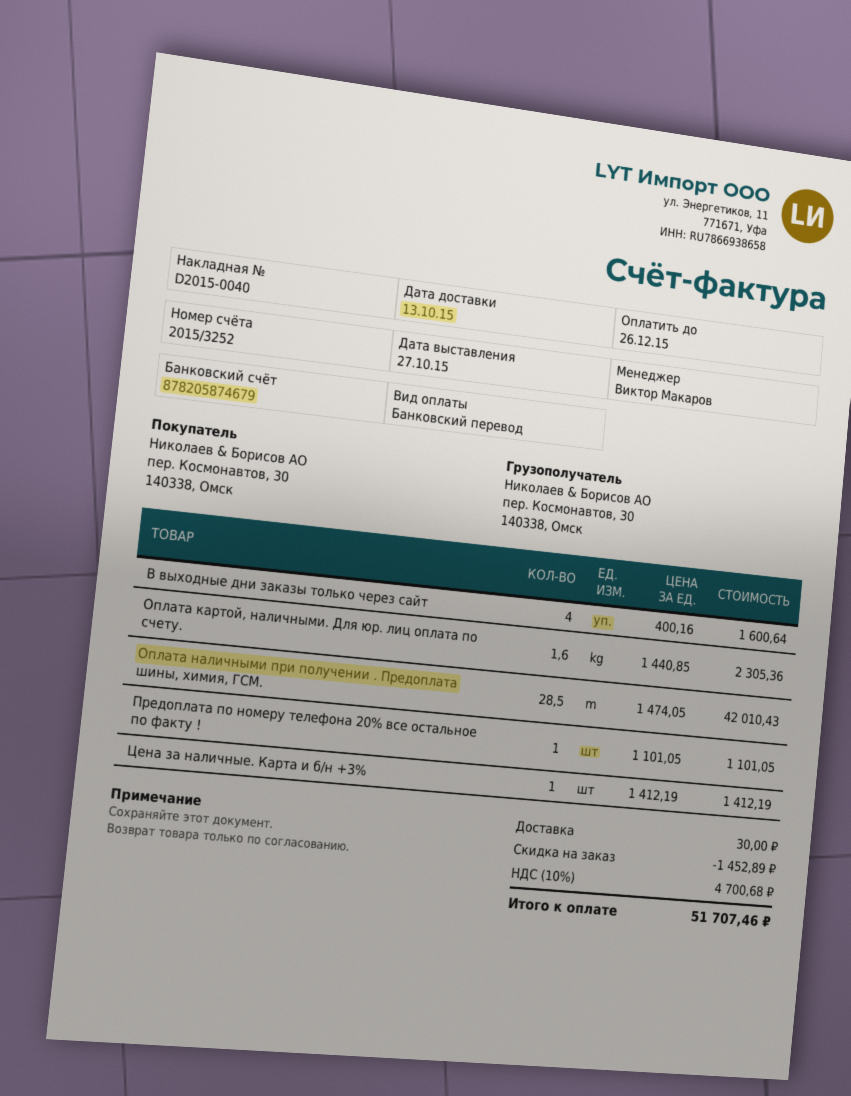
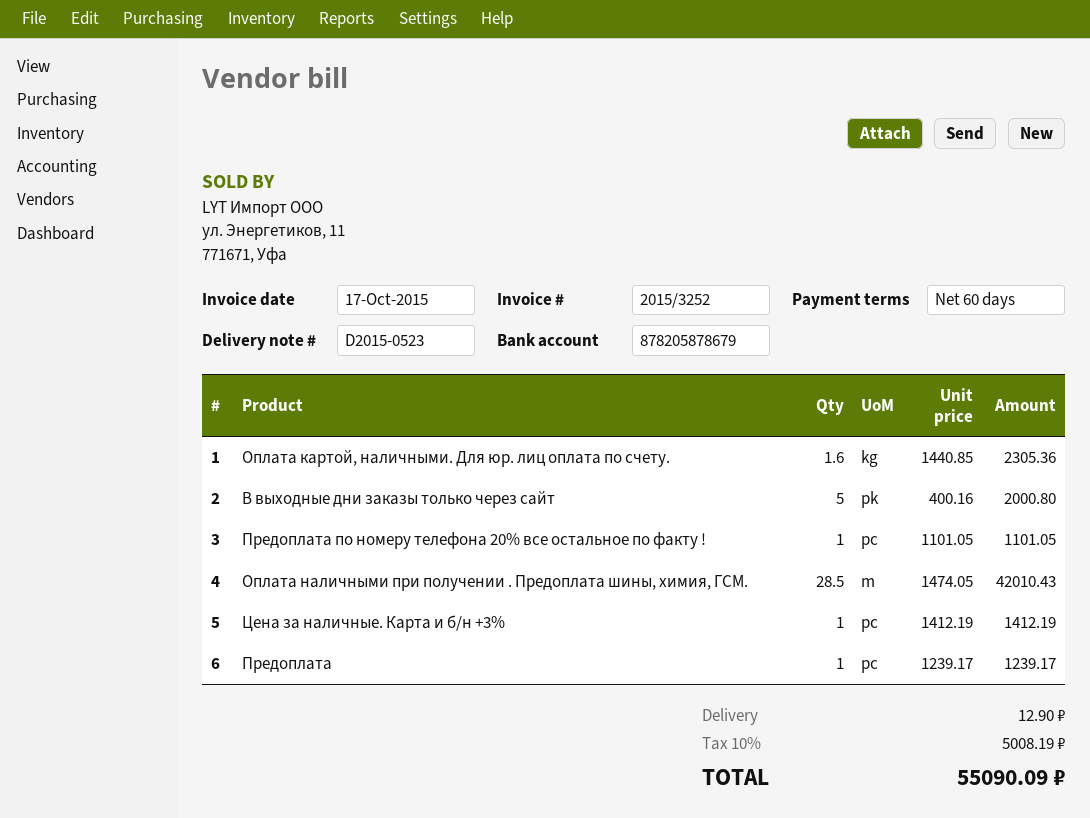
delivery note number: D2015-0040 -> D2015-0523
invoice date: 2015-10-27 -> 2015-10-17
bank account: 878205874679 -> 878205878679
В выходные дни заказы только через сайт: 4 x 400.16 = 1600.64 -> 5 x 400.16 = 2000.80
Предоплата: none -> 1 x 1239.17 = 1239.17
discount: 1452.89 -> none
shipping: 30.00 -> 12.90
tax: 10% = 4700.68 -> 10% = 5008.19
total: 51707.46 -> 55090.09

